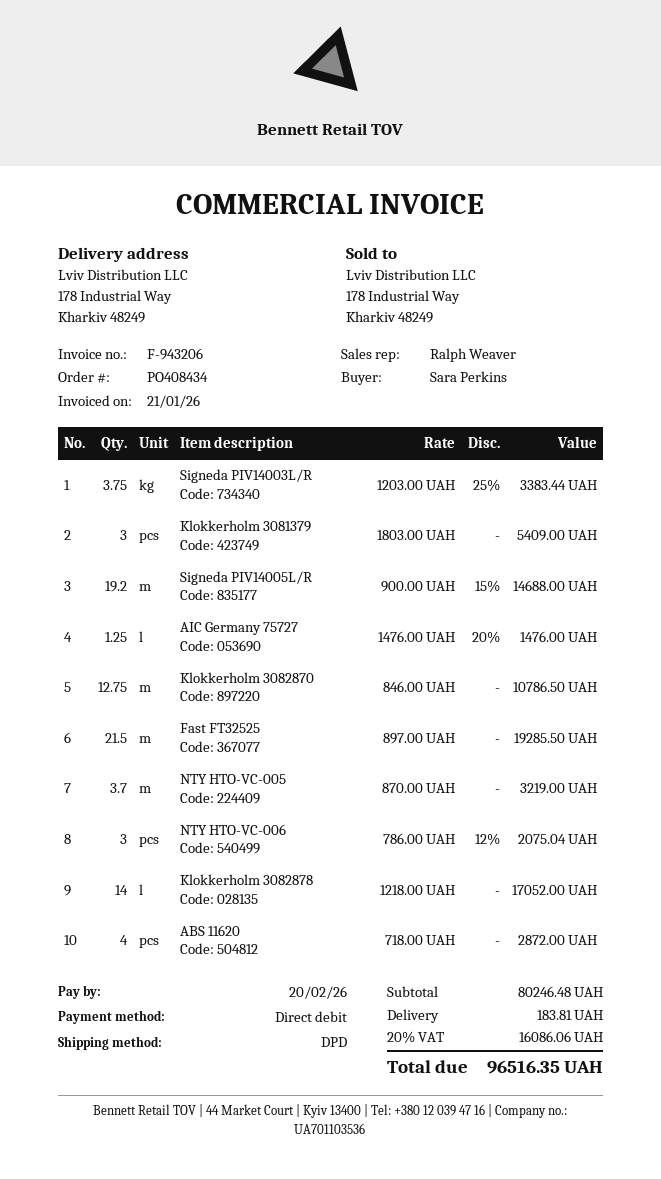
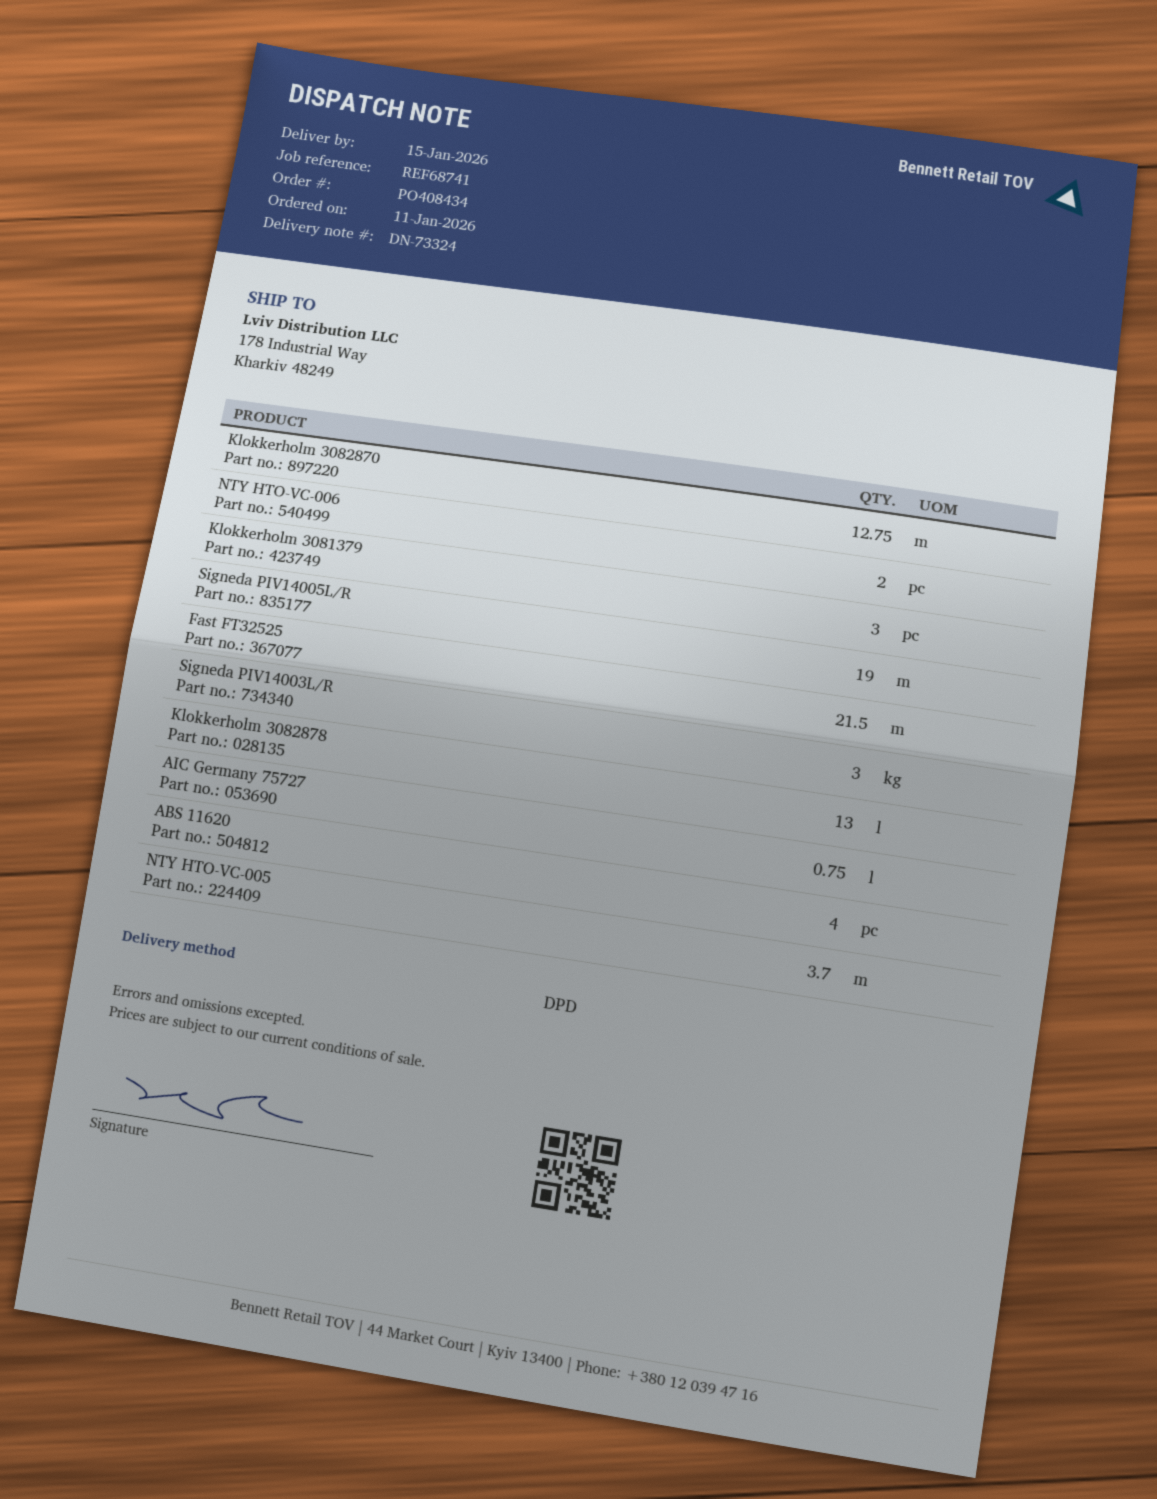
Signeda PIV14003L/R: 3.75 -> 3
Signeda PIV14005L/R: 19.2 -> 19
AIC Germany 75727: 1.25 -> 0.75
NTY HTO-VC-006: 3 -> 2
Klokkerholm 3082878: 14 -> 13

